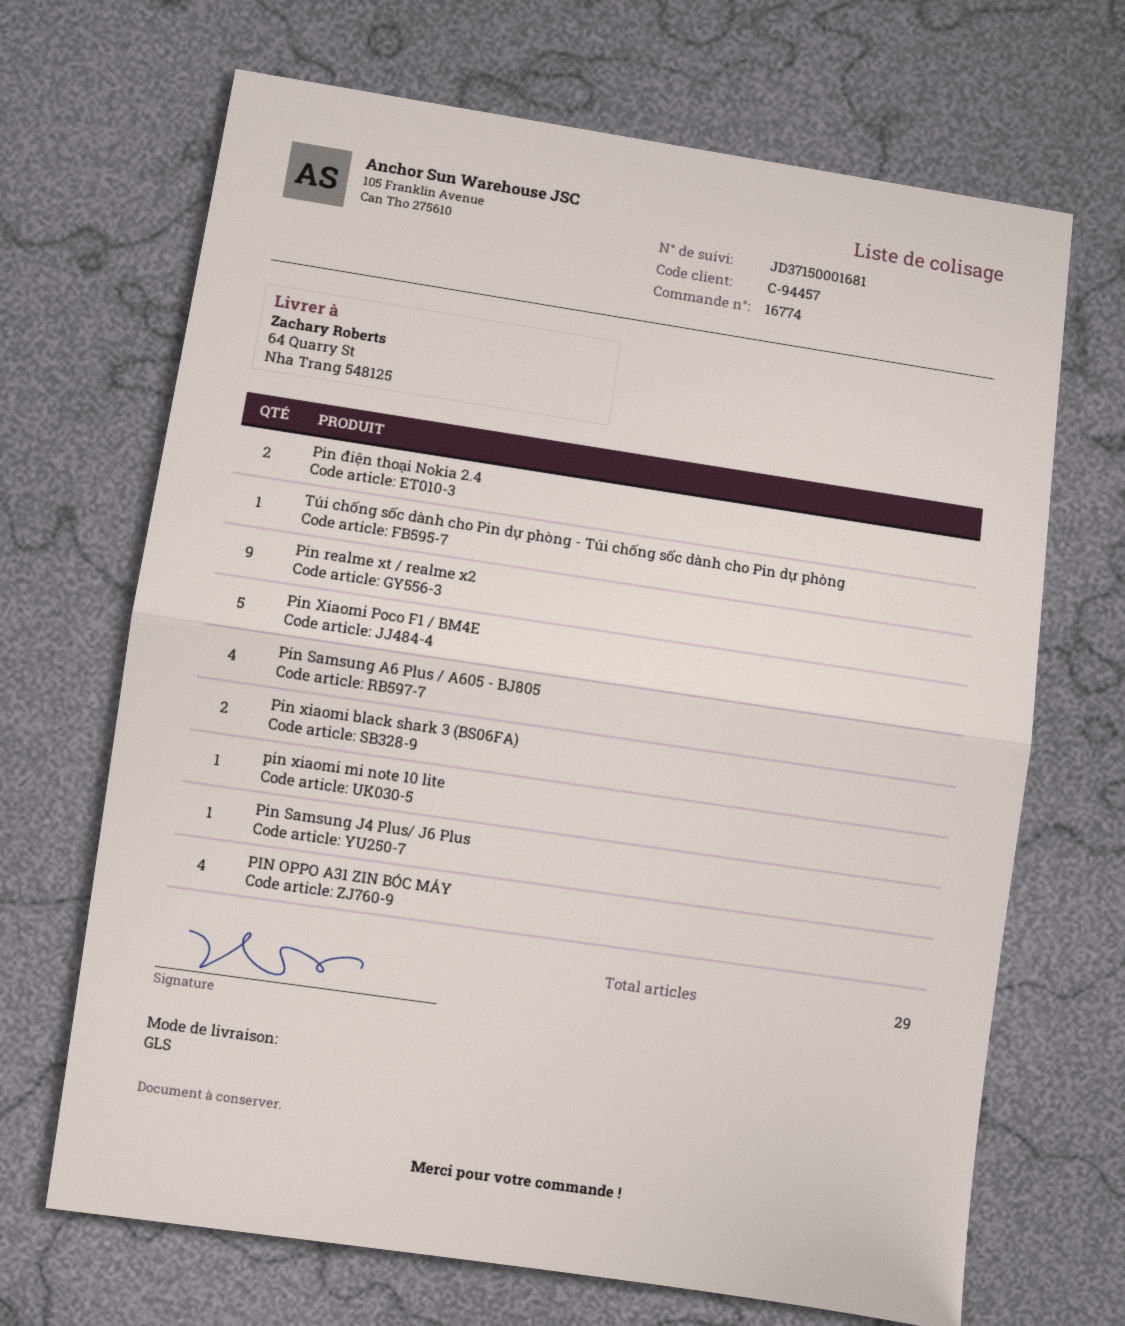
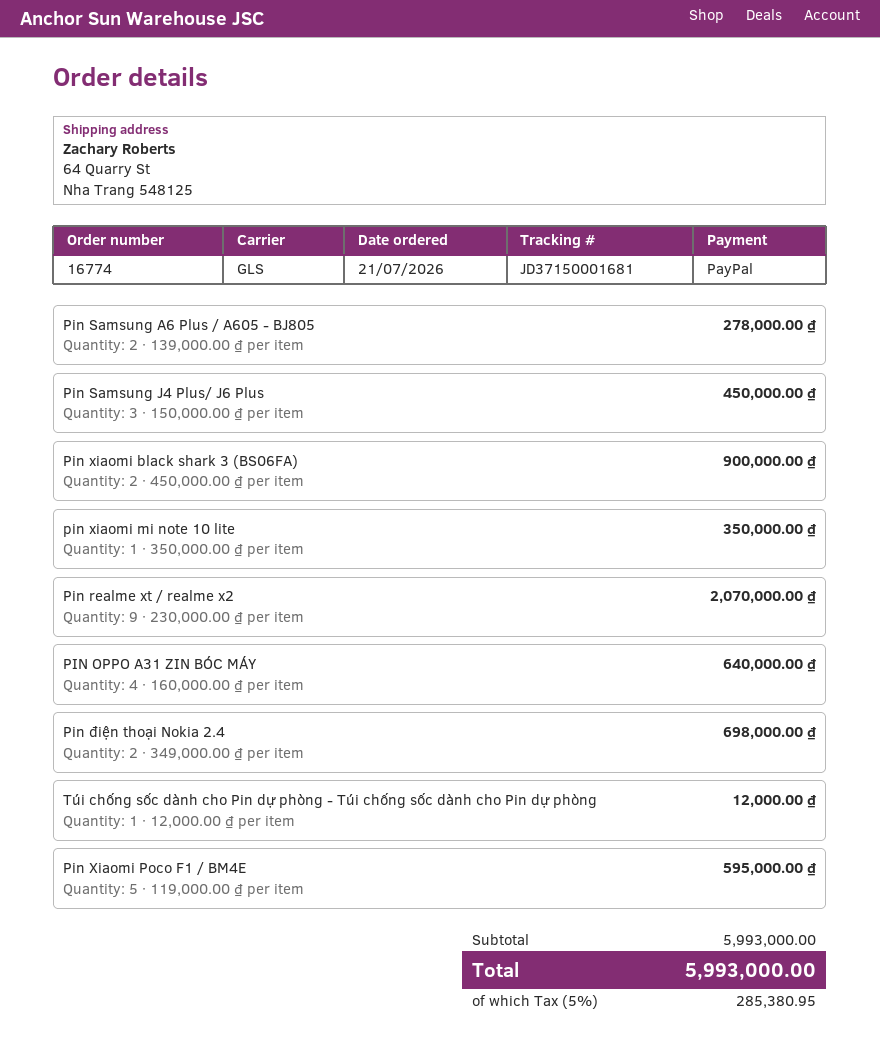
Pin Samsung A6 Plus / A605 - BJ805: 4 -> 2
Pin Samsung J4 Plus/ J6 Plus: 1 -> 3

